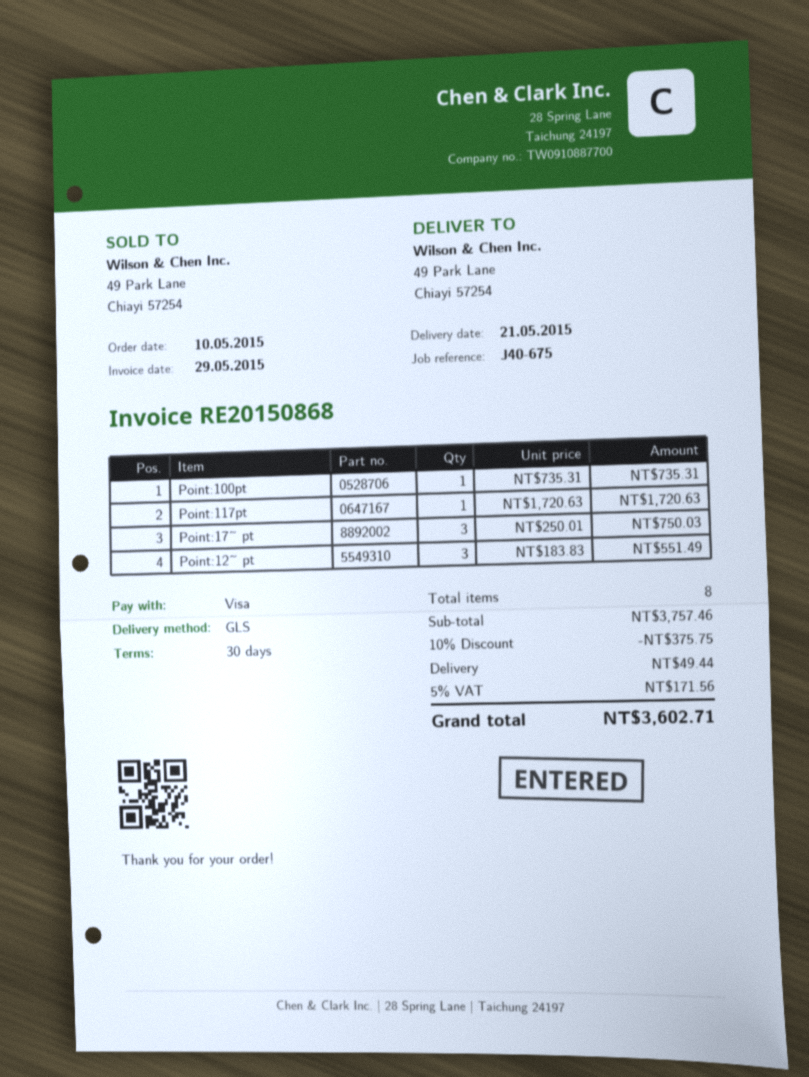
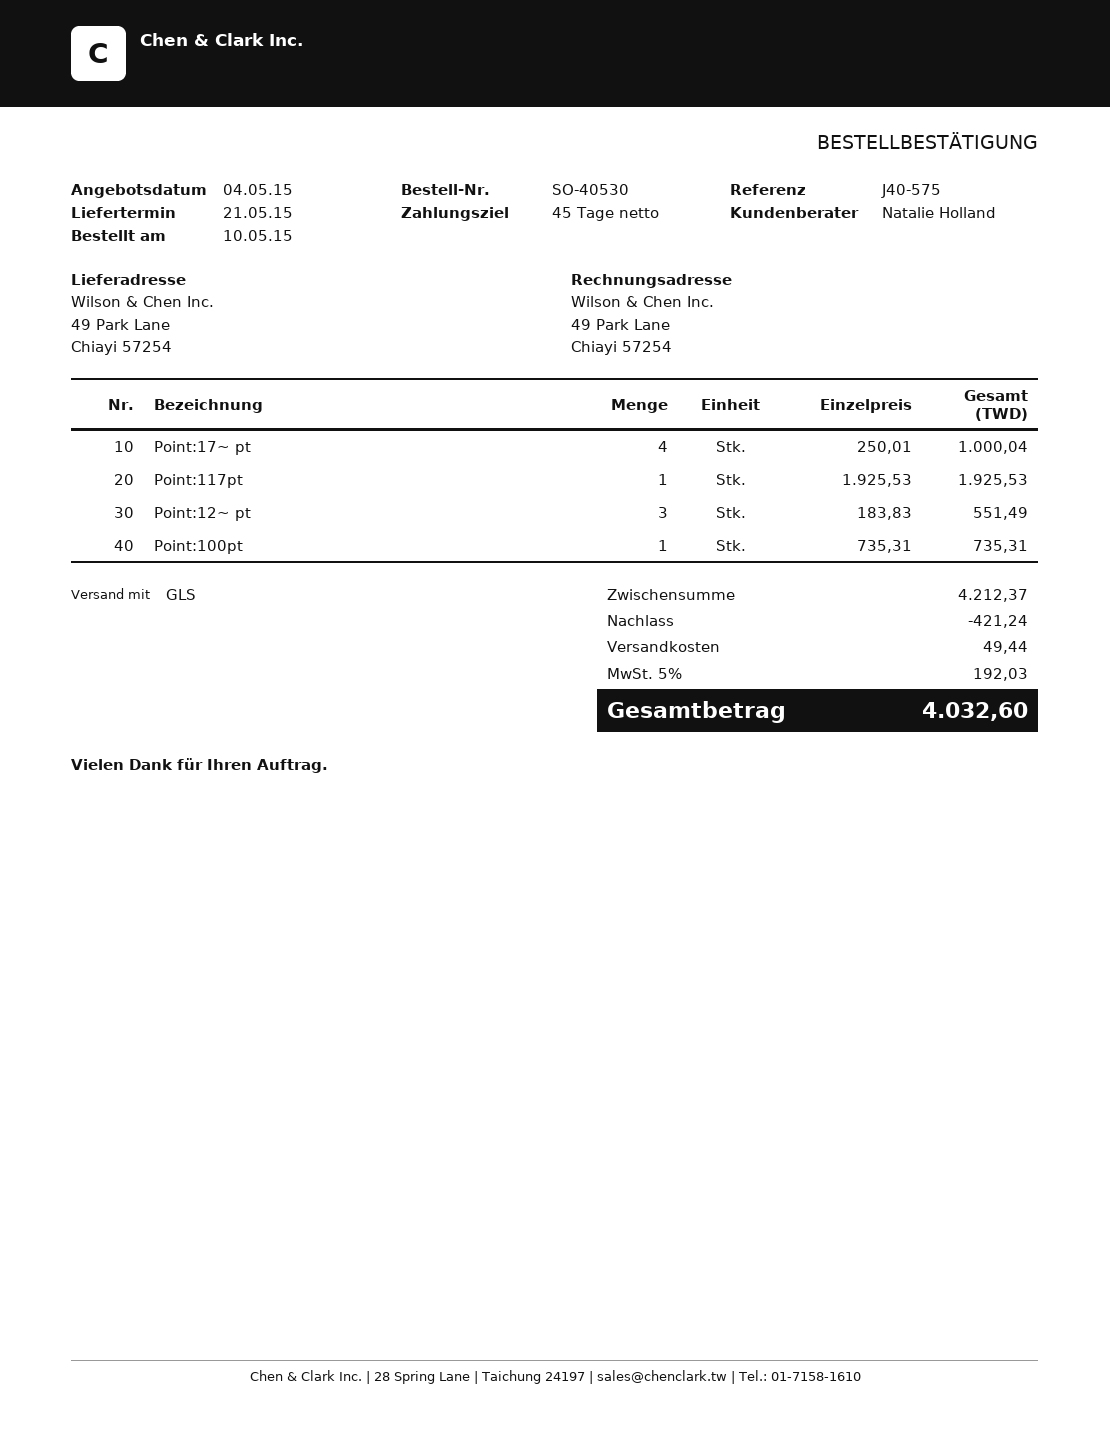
payment terms: 30 days -> 45 days
reference: J40-675 -> J40-575
Point:117pt: 1 x 1720.63 = 1720.63 -> 1 x 1925.53 = 1925.53
Point:17~ pt: 3 x 250.01 = 750.03 -> 4 x 250.01 = 1000.04
subtotal: 3757.46 -> 4212.37
discount: 375.75 -> 421.24
tax: 5% = 171.56 -> 5% = 192.03
total: 3602.71 -> 4032.60

